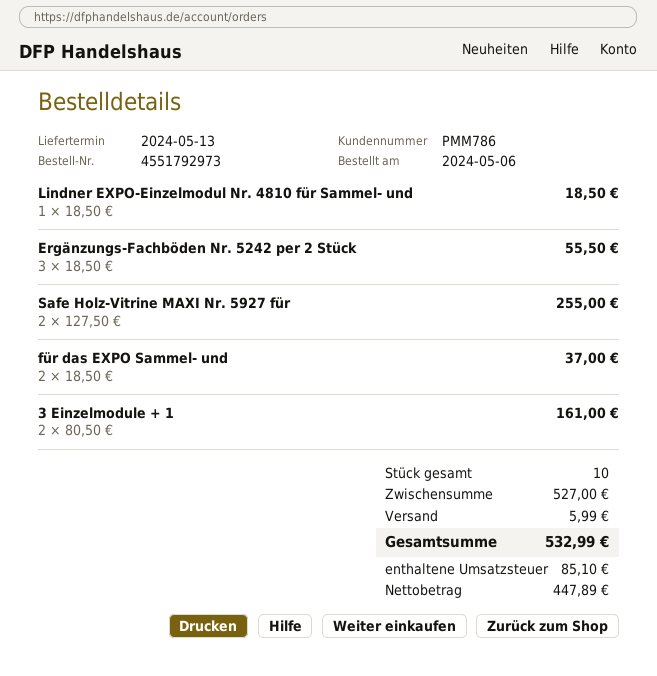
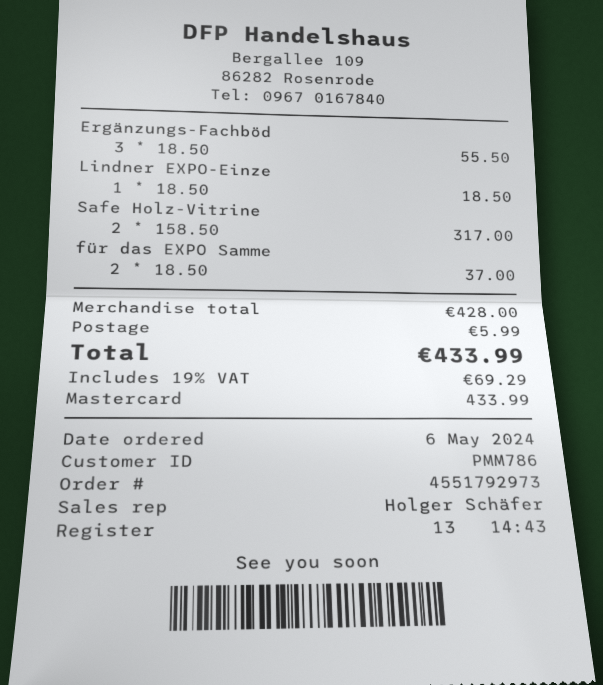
Safe Holz-Vitrine MAXI Nr. 5927 für: 2 x 127.50 = 255.00 -> 2 x 158.50 = 317.00
3 Einzelmodule + 1: 2 x 80.50 = 161.00 -> none
subtotal: 527.00 -> 428.00
tax: 85.10 -> 69.29
total: 532.99 -> 433.99

